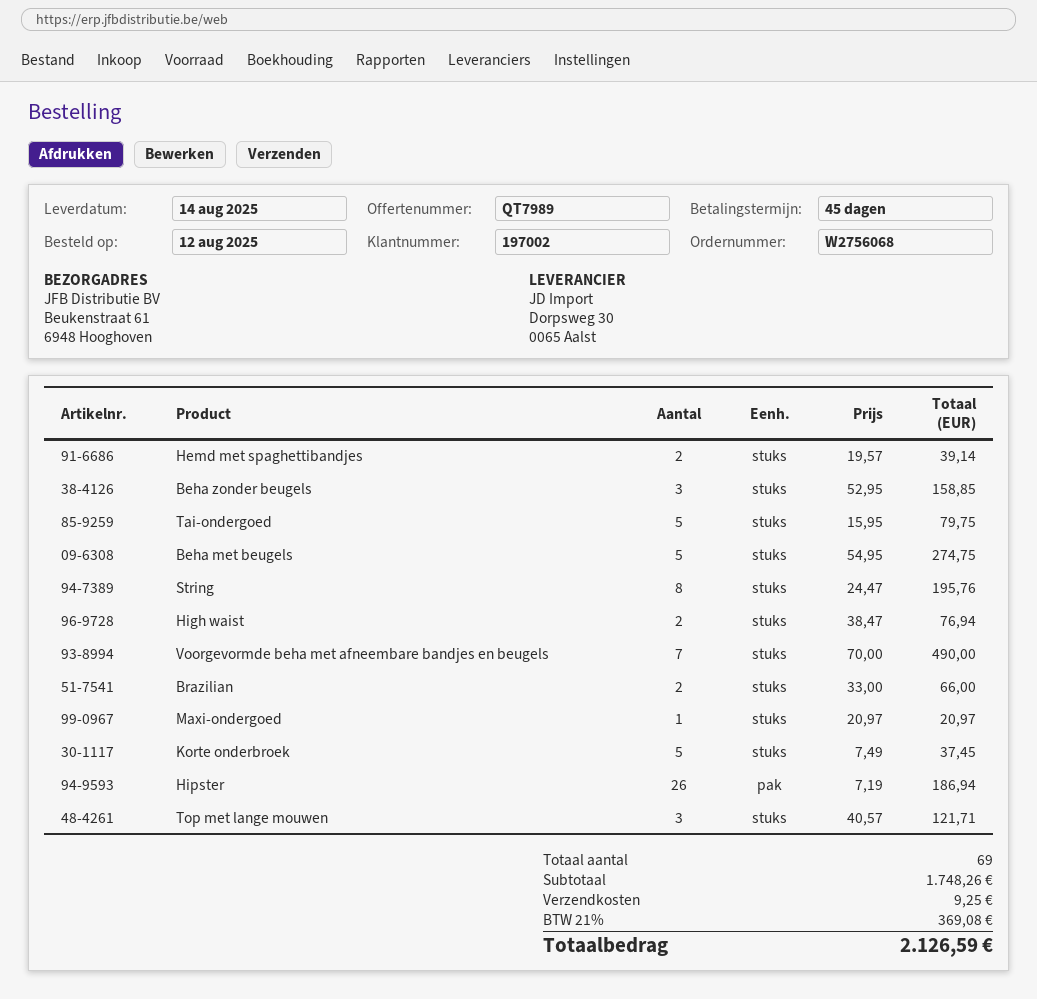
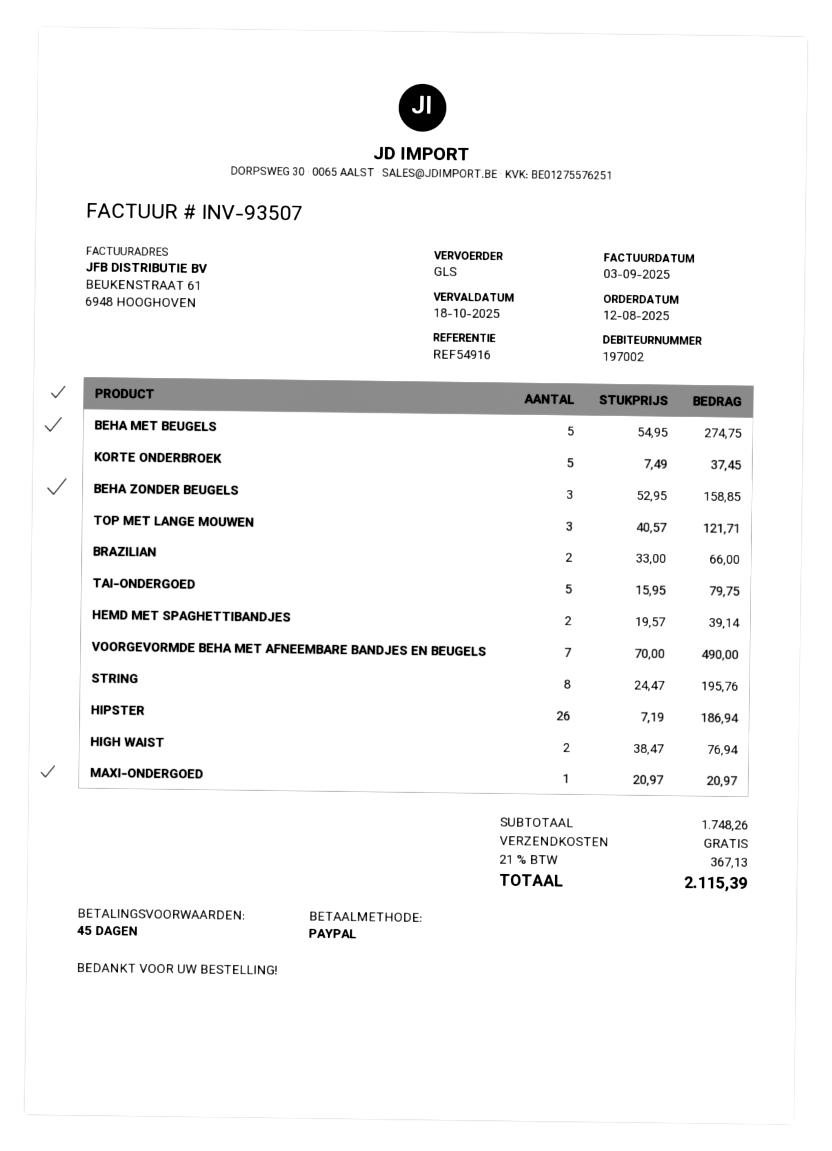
shipping: 9.25 -> 0.00
tax: 21% = 369.08 -> 21% = 367.13
total: 2126.59 -> 2115.39

